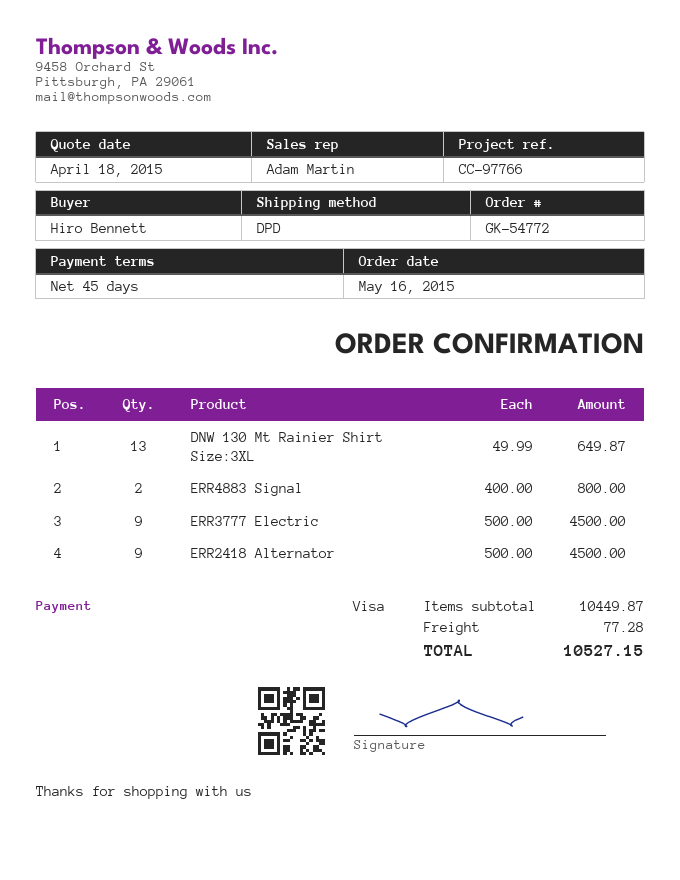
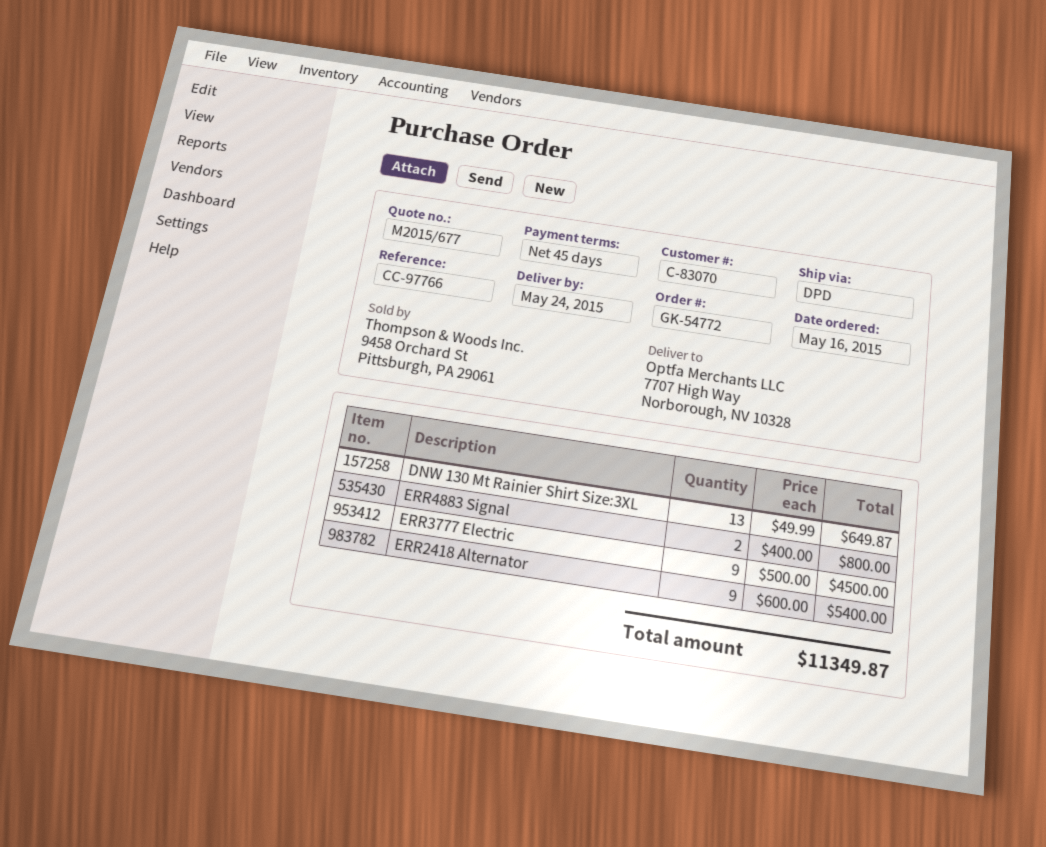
ERR2418 Alternator: 9 x 500.00 = 4500.00 -> 9 x 600.00 = 5400.00
shipping: 77.28 -> none
total: 10527.15 -> 11349.87

